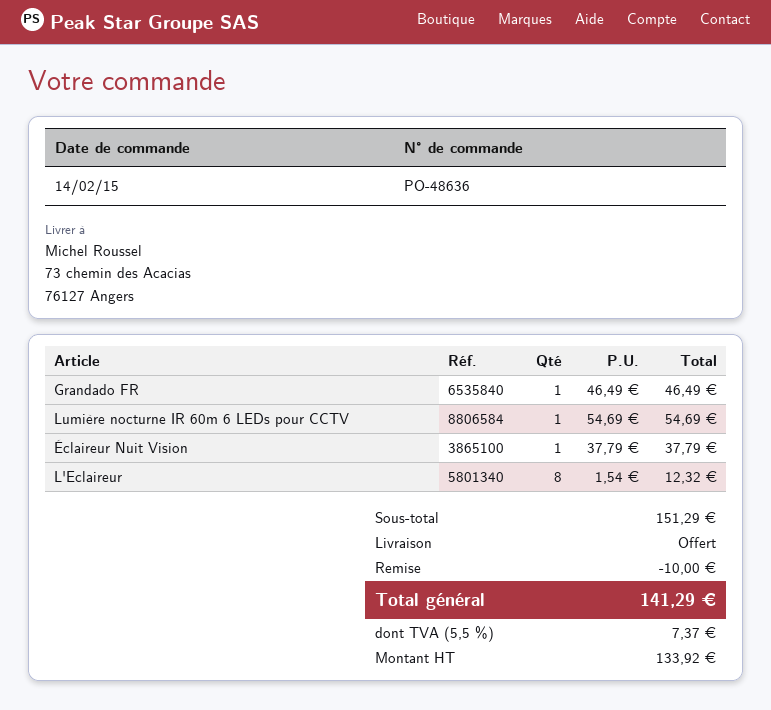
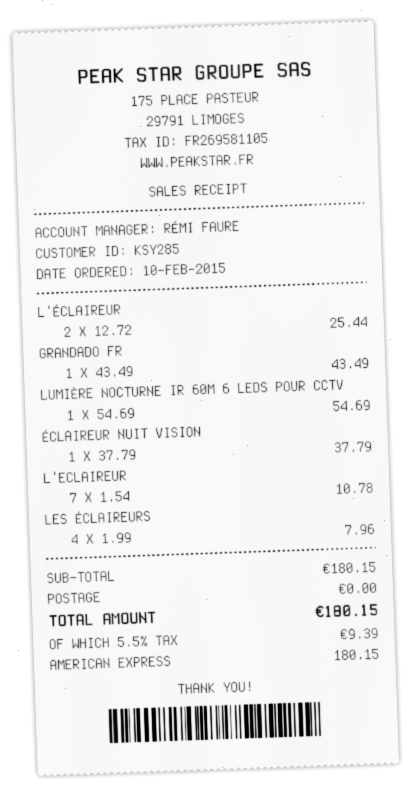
order date: 2015-02-14 -> 2015-02-10
Grandado FR: 1 x 46.49 = 46.49 -> 1 x 43.49 = 43.49
L'Eclaireur: 8 x 1.54 = 12.32 -> 7 x 1.54 = 10.78
L'ÉCLAIREUR: none -> 2 x 12.72 = 25.44
LES ÉCLAIREURS: none -> 4 x 1.99 = 7.96
subtotal: 151.29 -> 180.15
discount: 10.00 -> none
tax: 5.5% = 7.37 -> 5.5% = 9.39
total: 141.29 -> 180.15

